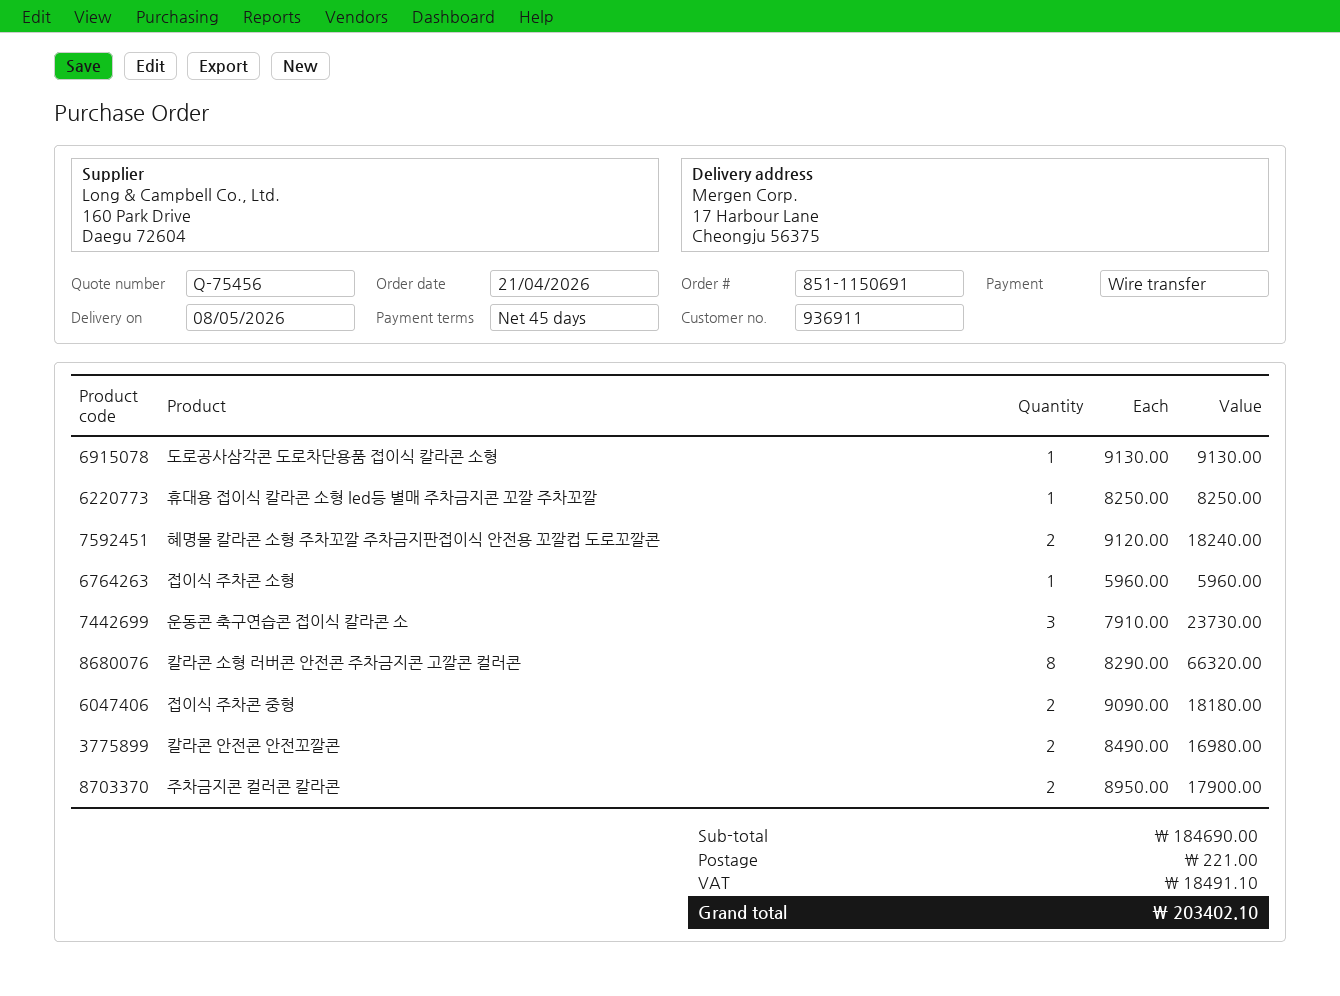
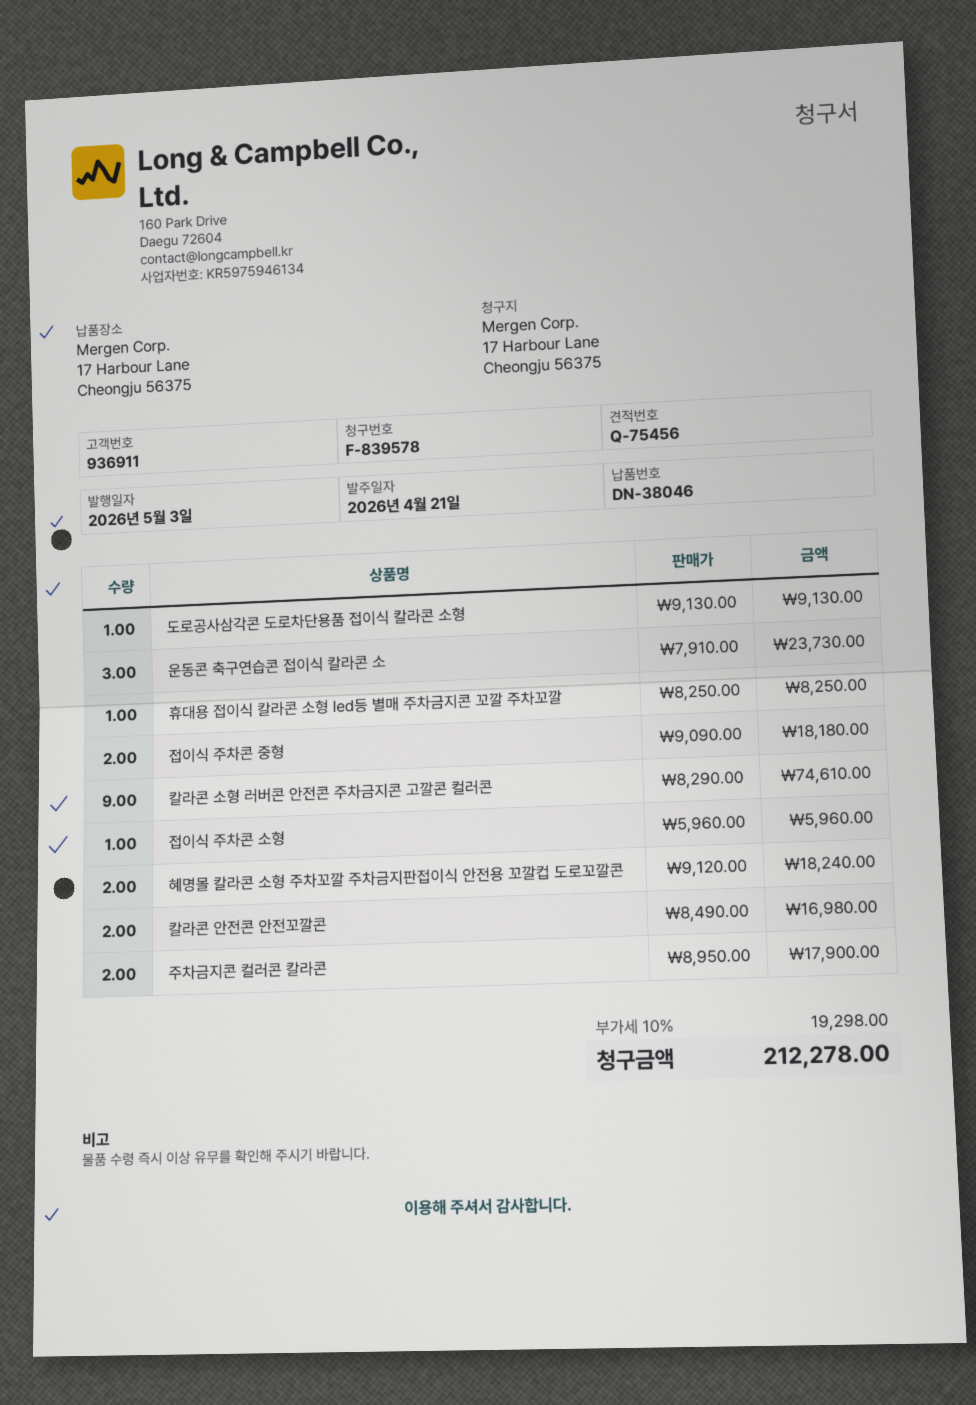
칼라콘 소형 러버콘 안전콘 주차금지콘 고깔콘 컬러콘: 8 x 8290.00 = 66320.00 -> 9 x 8290.00 = 74610.00
shipping: 221.00 -> none
tax: 18491.10 -> 19298.00
total: 203402.10 -> 212278.00

